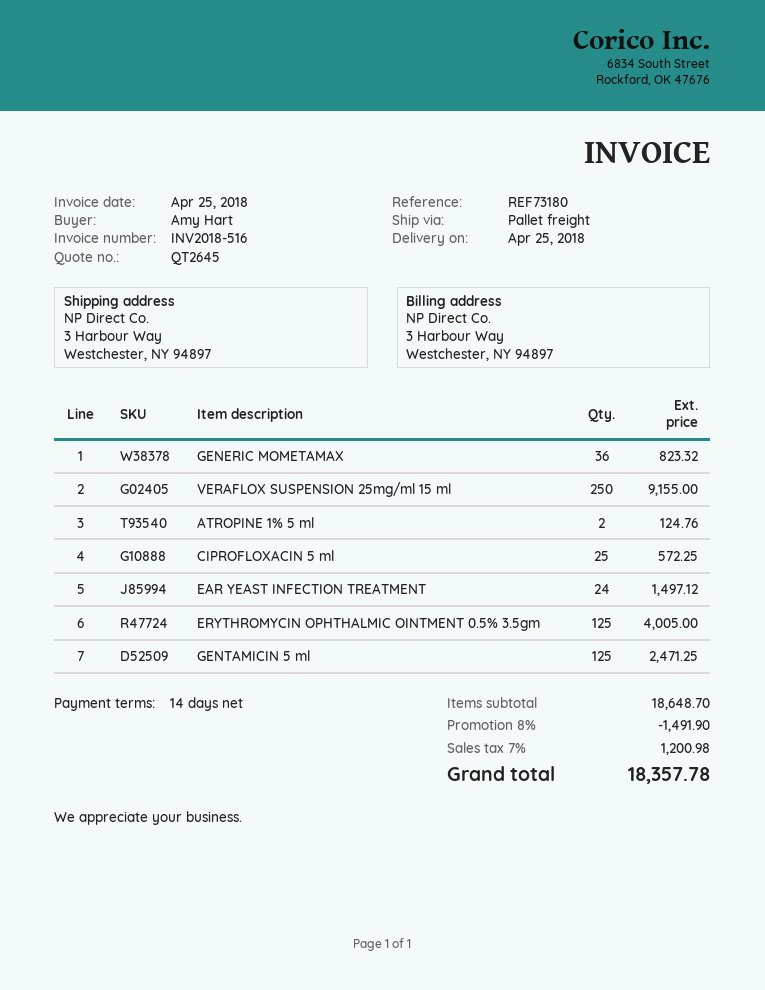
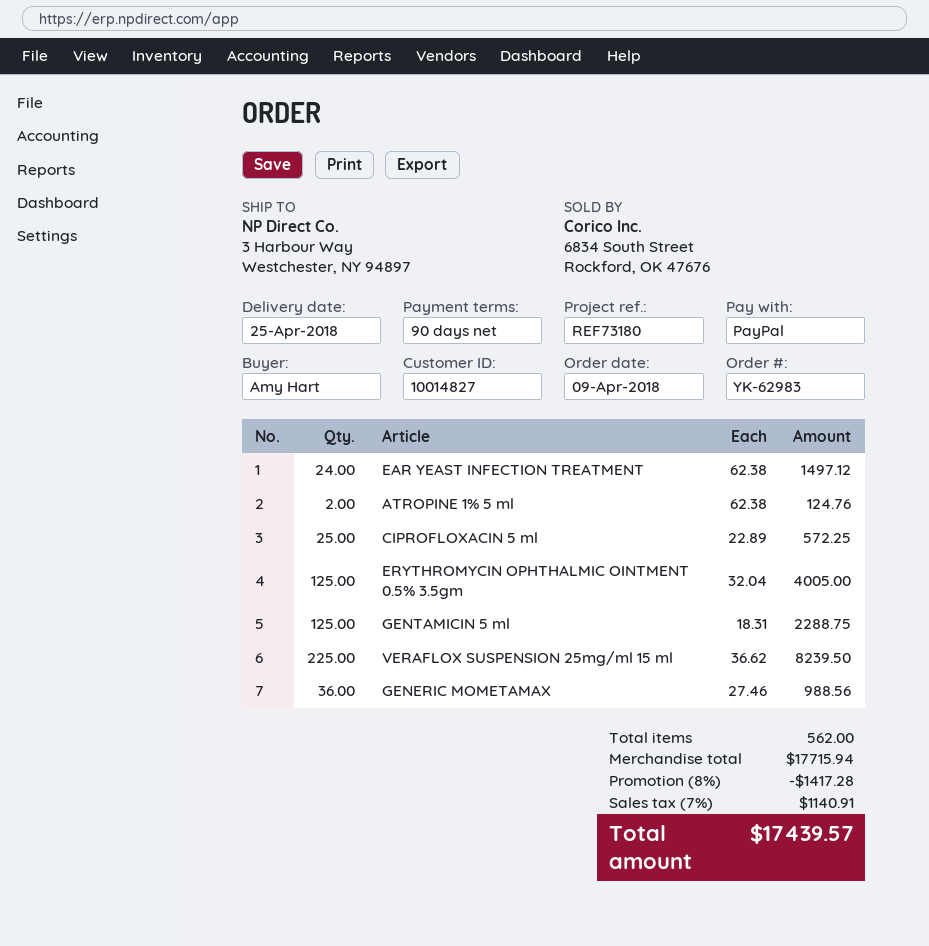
payment terms: 14 days -> 90 days
GENERIC MOMETAMAX: 36 for 823.32 -> 36 for 988.56
VERAFLOX SUSPENSION 25mg/ml 15 ml: 250 for 9155.00 -> 225 for 8239.50
GENTAMICIN 5 ml: 125 for 2471.25 -> 125 for 2288.75
subtotal: 18648.70 -> 17715.94
discount: 8% = 1491.90 -> 8% = 1417.28
tax: 7% = 1200.98 -> 7% = 1140.91
total: 18357.78 -> 17439.57

